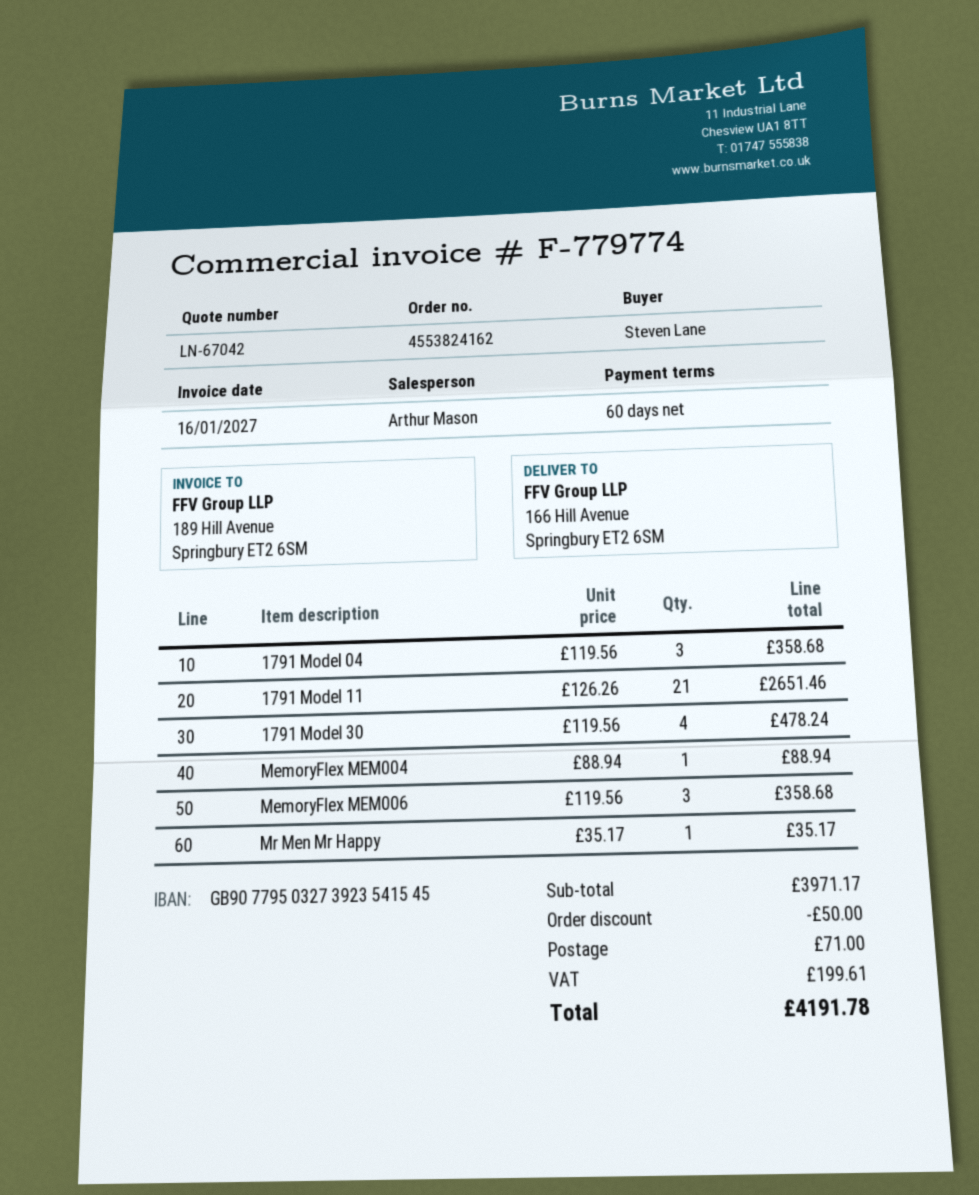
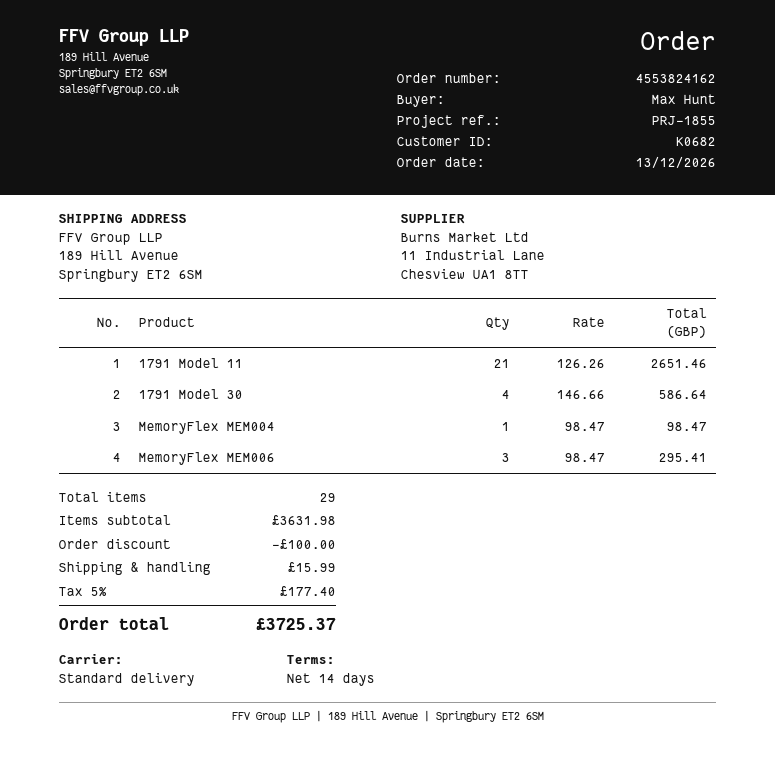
payment terms: 60 days -> 14 days
ordered by: Steven Lane -> Max Hunt
ship to: 166 Hill Avenue, Springbury ET2 6SM -> 189 Hill Avenue, Springbury ET2 6SM
1791 Model 04: 3 x 119.56 = 358.68 -> none
1791 Model 30: 4 x 119.56 = 478.24 -> 4 x 146.66 = 586.64
MemoryFlex MEM004: 1 x 88.94 = 88.94 -> 1 x 98.47 = 98.47
MemoryFlex MEM006: 3 x 119.56 = 358.68 -> 3 x 98.47 = 295.41
Mr Men Mr Happy: 1 x 35.17 = 35.17 -> none
subtotal: 3971.17 -> 3631.98
discount: 50.00 -> 100.00
shipping: 71.00 -> 15.99
tax: 199.61 -> 177.40
total: 4191.78 -> 3725.37

